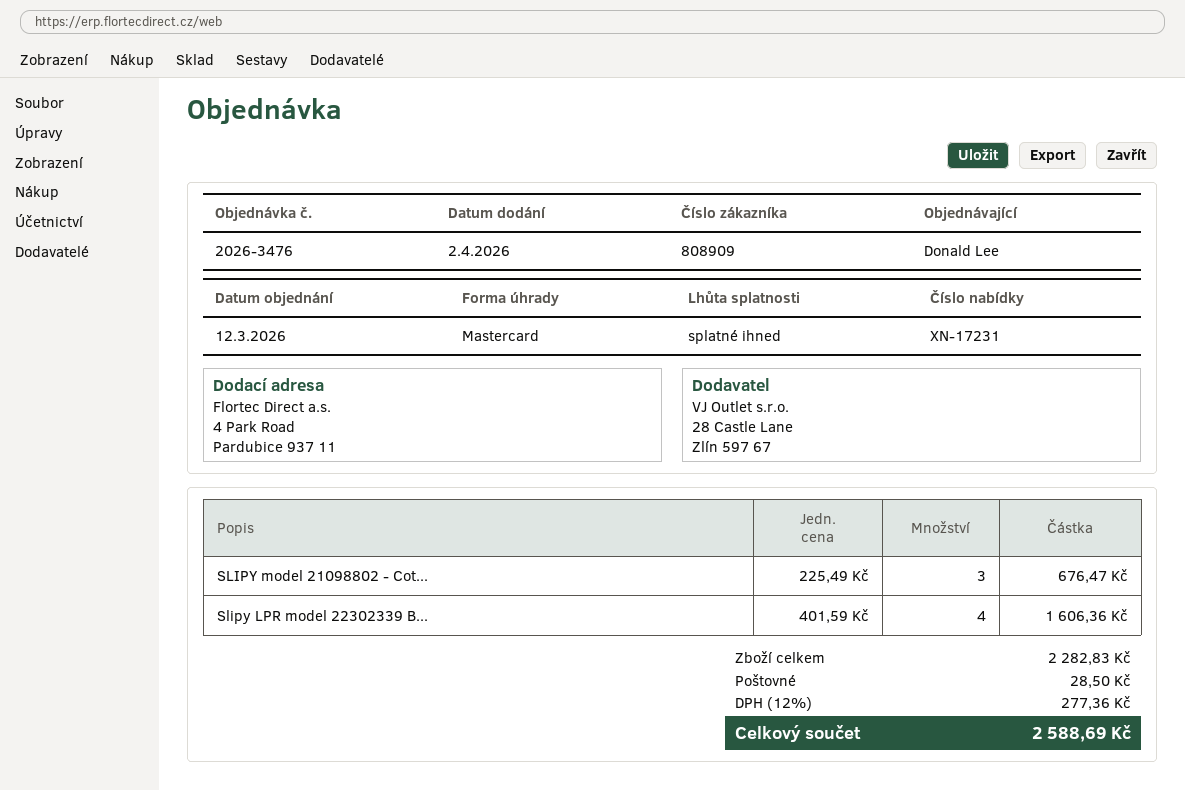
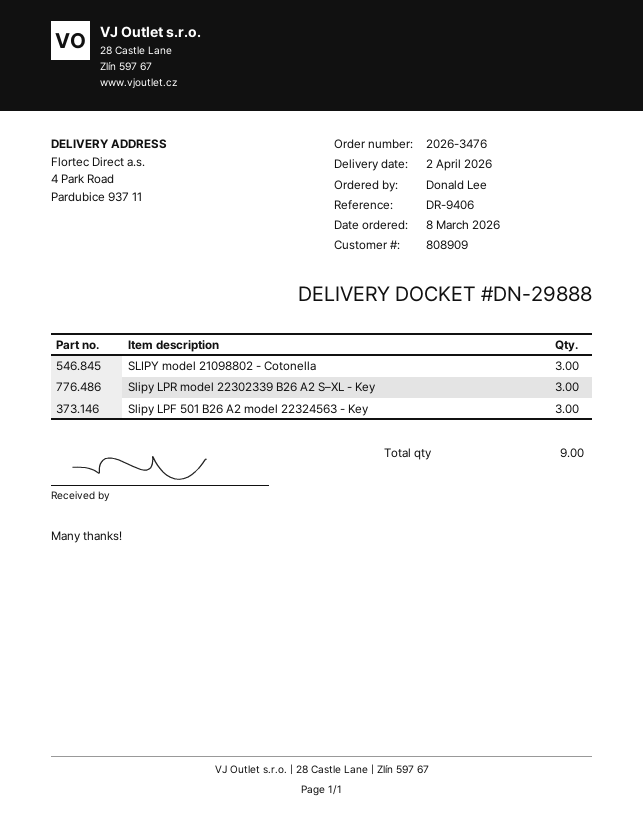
order date: 2026-03-12 -> 2026-03-08
Slipy LPR model 22302339 B...: 4 -> 3
Slipy LPF 501 B26 A2 model 22324563 - Key: none -> 3

